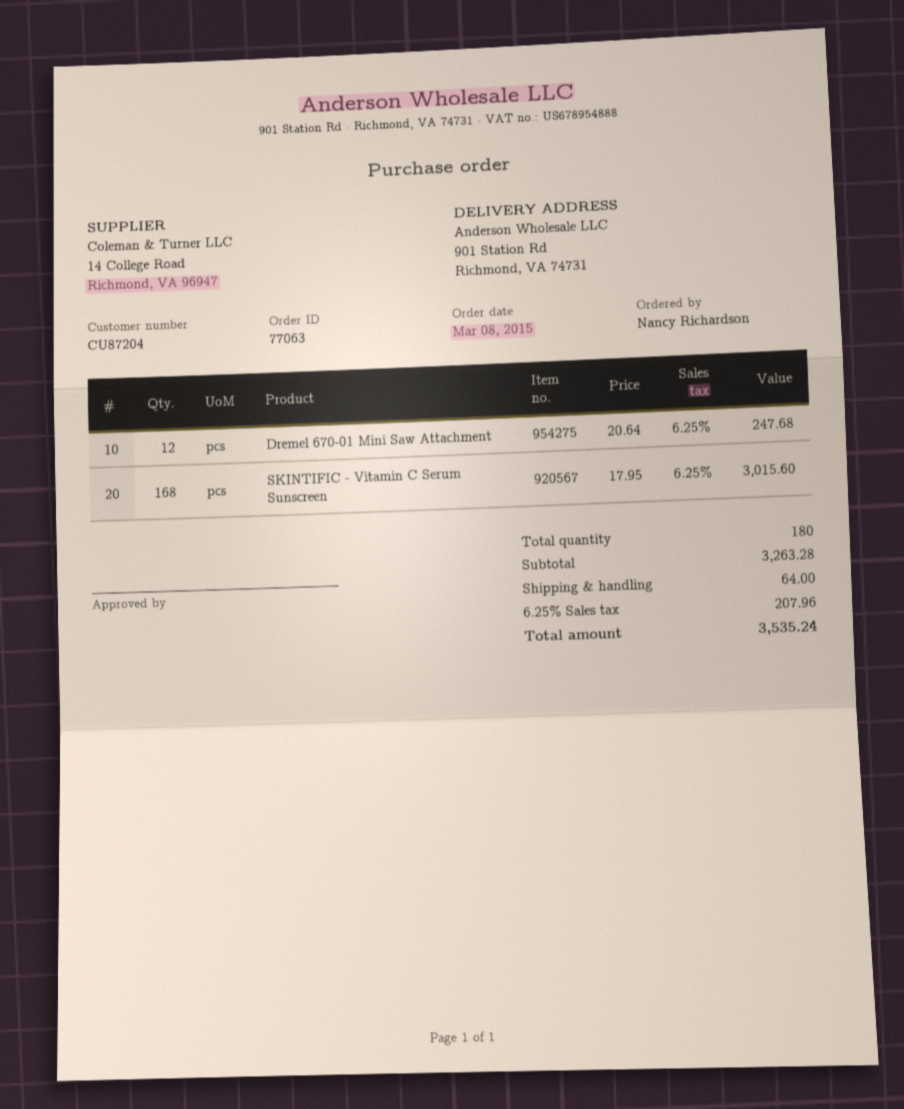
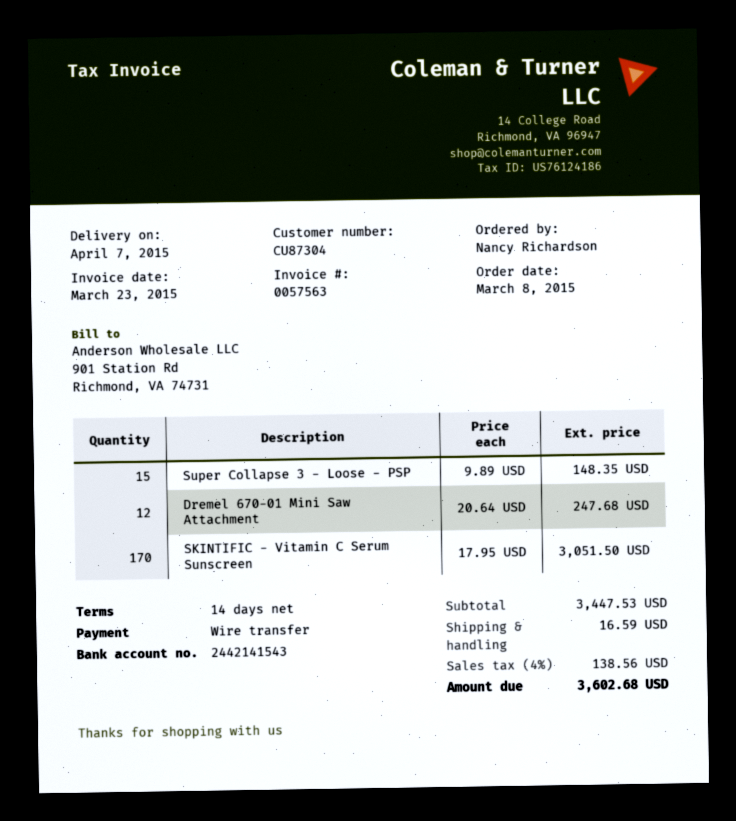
customer number: CU87204 -> CU87304
SKINTIFIC - Vitamin C Serum Sunscreen: 168 x 17.95 = 3015.60 -> 170 x 17.95 = 3051.50
Super Collapse 3 - Loose - PSP: none -> 15 x 9.89 = 148.35
subtotal: 3263.28 -> 3447.53
shipping: 64.00 -> 16.59
tax: 6.25% = 207.96 -> 4% = 138.56
total: 3535.24 -> 3602.68

